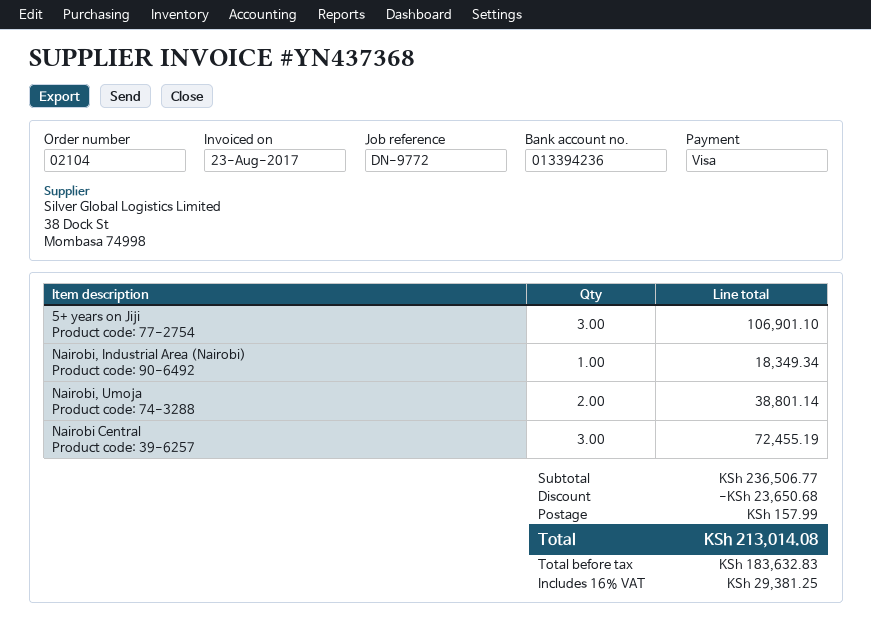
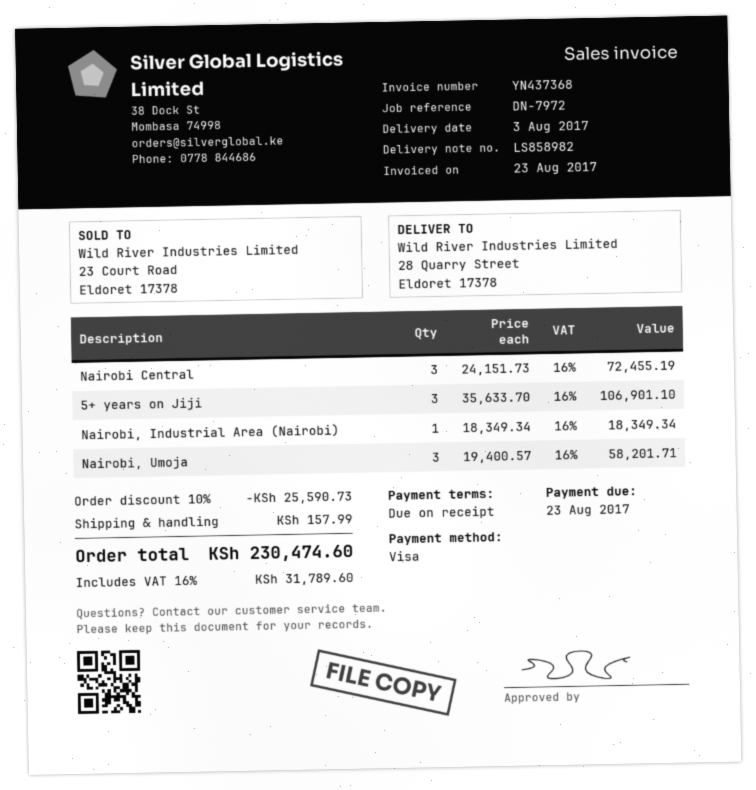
reference: DN-9772 -> DN-7972
Nairobi, Umoja: 2 for 38801.14 -> 3 for 58201.71
discount: 23650.68 -> 25590.73
tax: 16% = 29381.25 -> 16% = 31789.60
total: 213014.08 -> 230474.60

